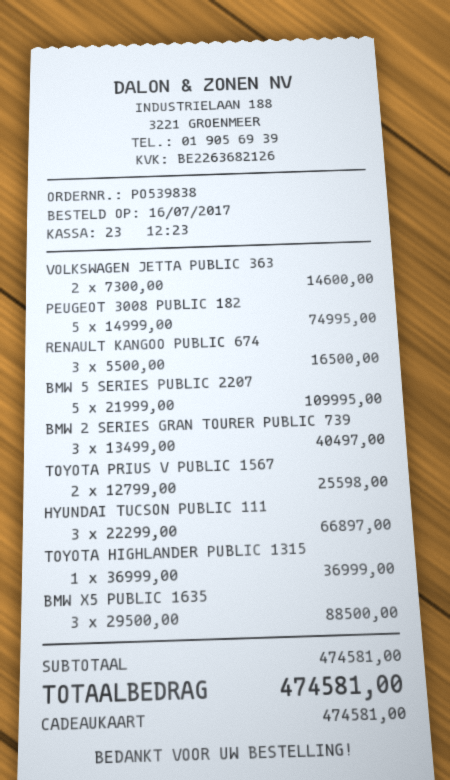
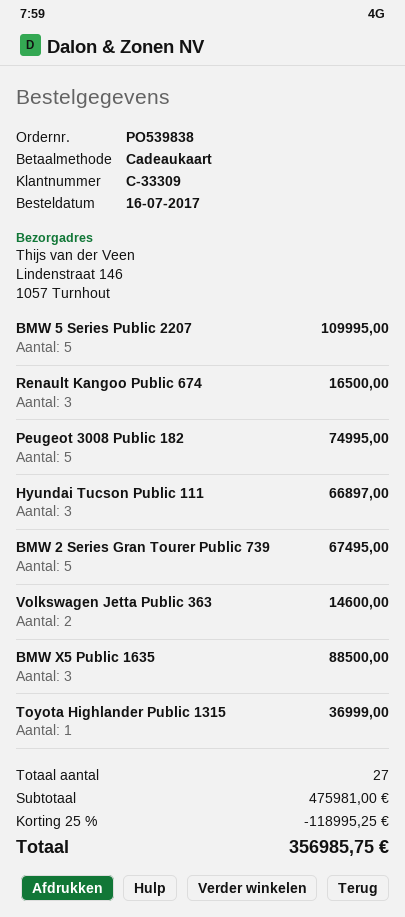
BMW 2 SERIES GRAN TOURER PUBLIC 739: 3 for 40497.00 -> 5 for 67495.00
TOYOTA PRIUS V PUBLIC 1567: 2 for 25598.00 -> none
subtotal: 474581.00 -> 475981.00
discount: none -> 25% = 118995.25
total: 474581.00 -> 356985.75

